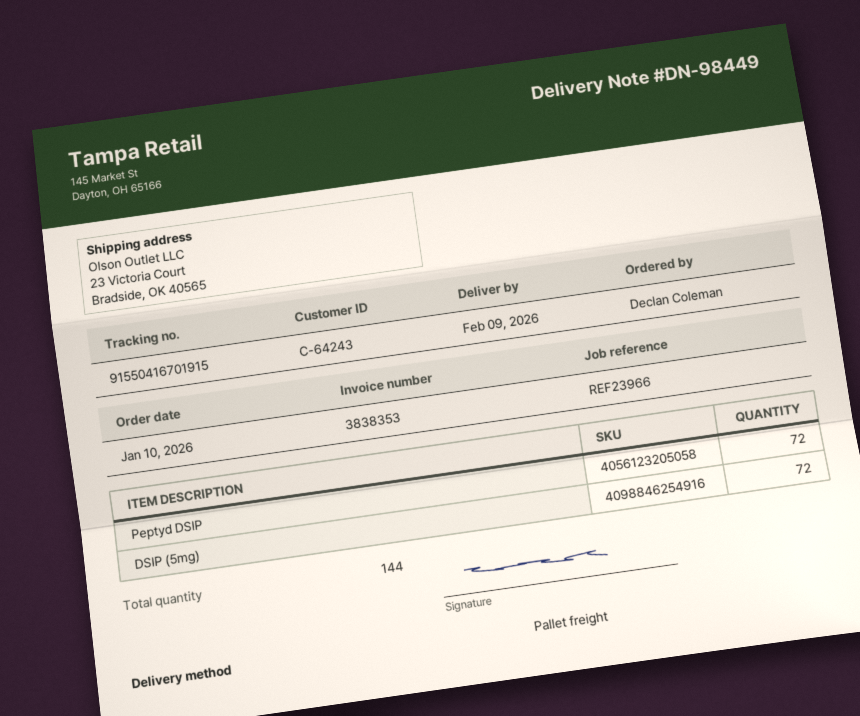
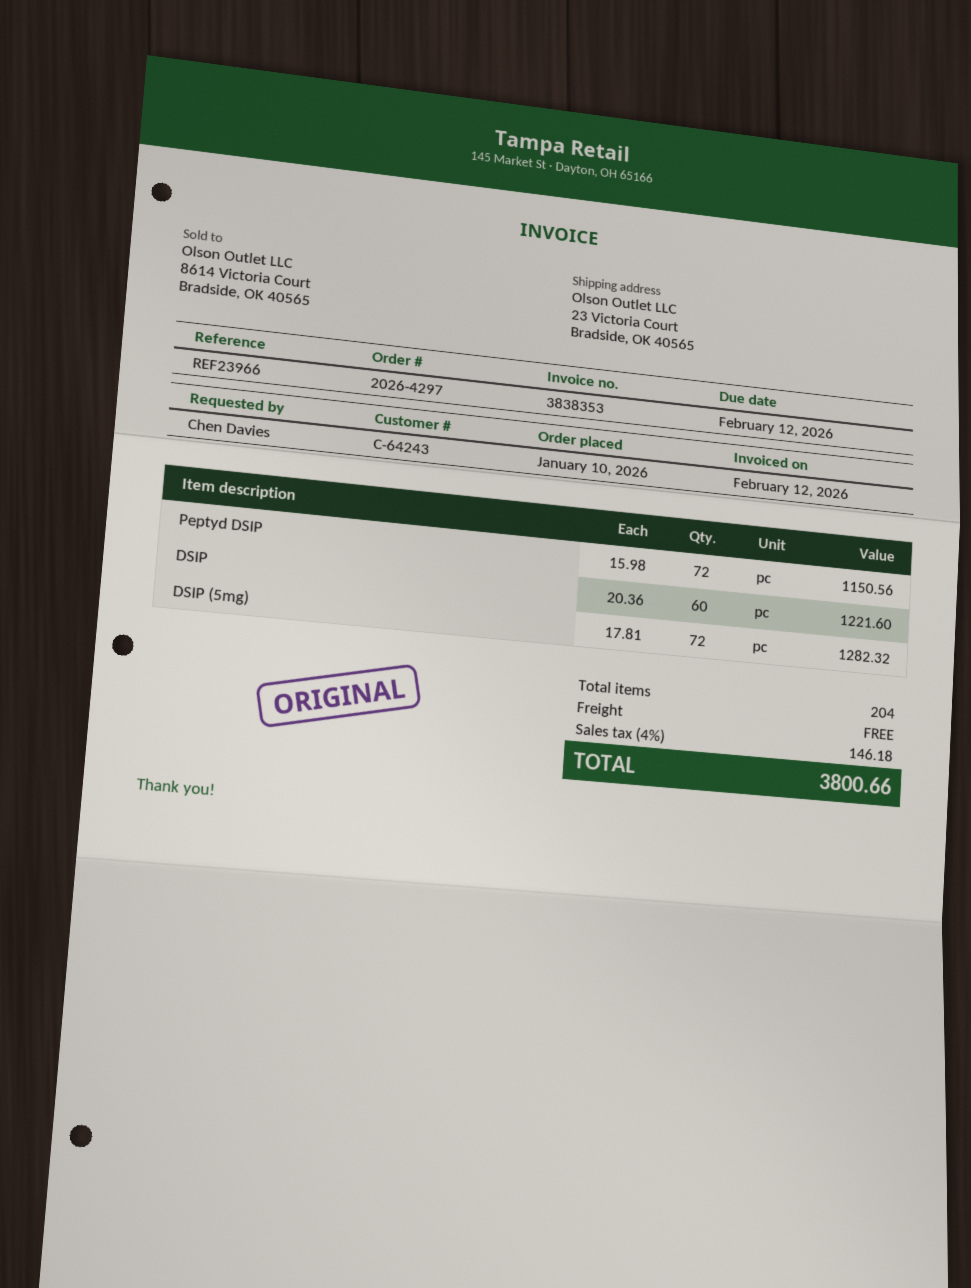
ordered by: Declan Coleman -> Chen Davies
DSIP: none -> 60
total quantity: 144 -> 204

